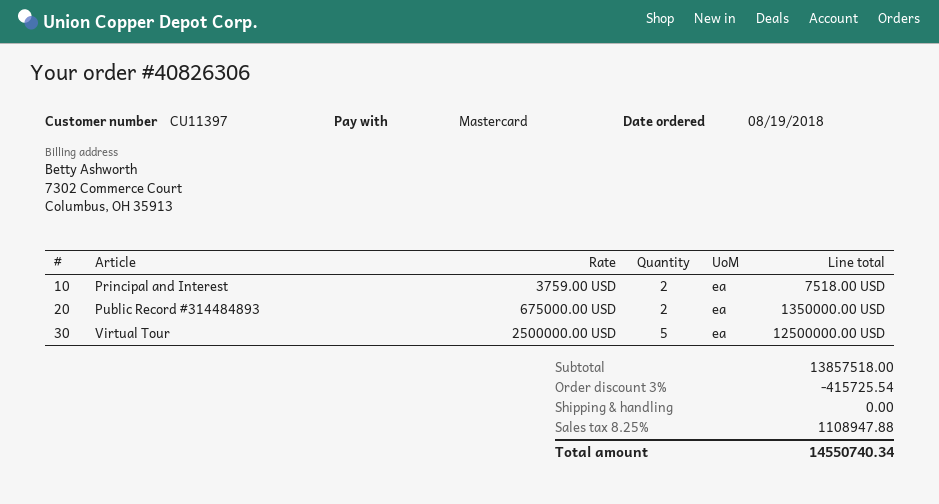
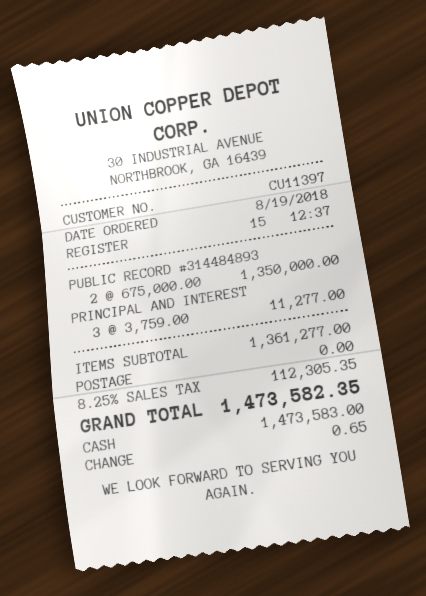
payment method: Mastercard -> cash
Principal and Interest: 2 x 3759.00 = 7518.00 -> 3 x 3759.00 = 11277.00
Virtual Tour: 5 x 2500000.00 = 12500000.00 -> none
subtotal: 13857518.00 -> 1361277.00
discount: 3% = 415725.54 -> none
tax: 8.25% = 1108947.88 -> 8.25% = 112305.35
total: 14550740.34 -> 1473582.35

